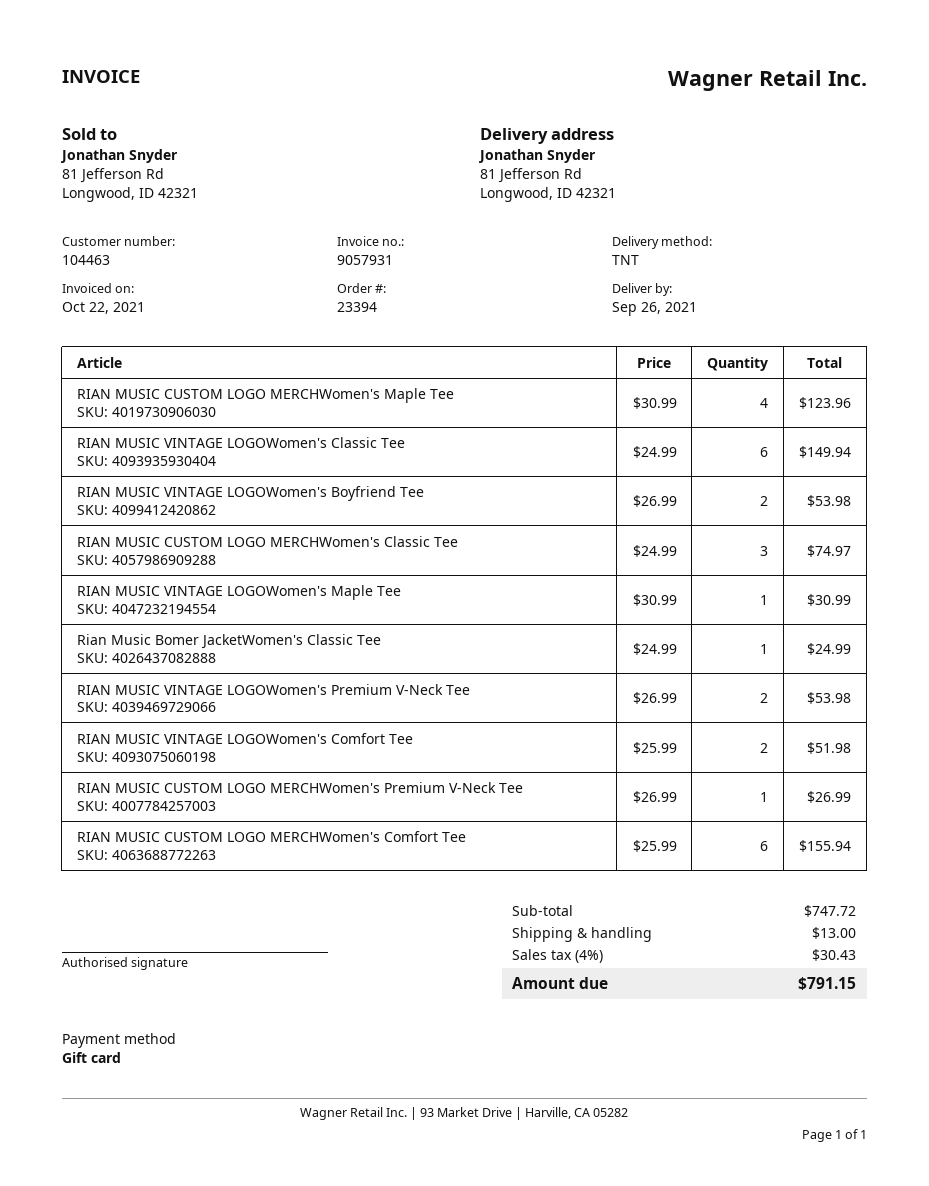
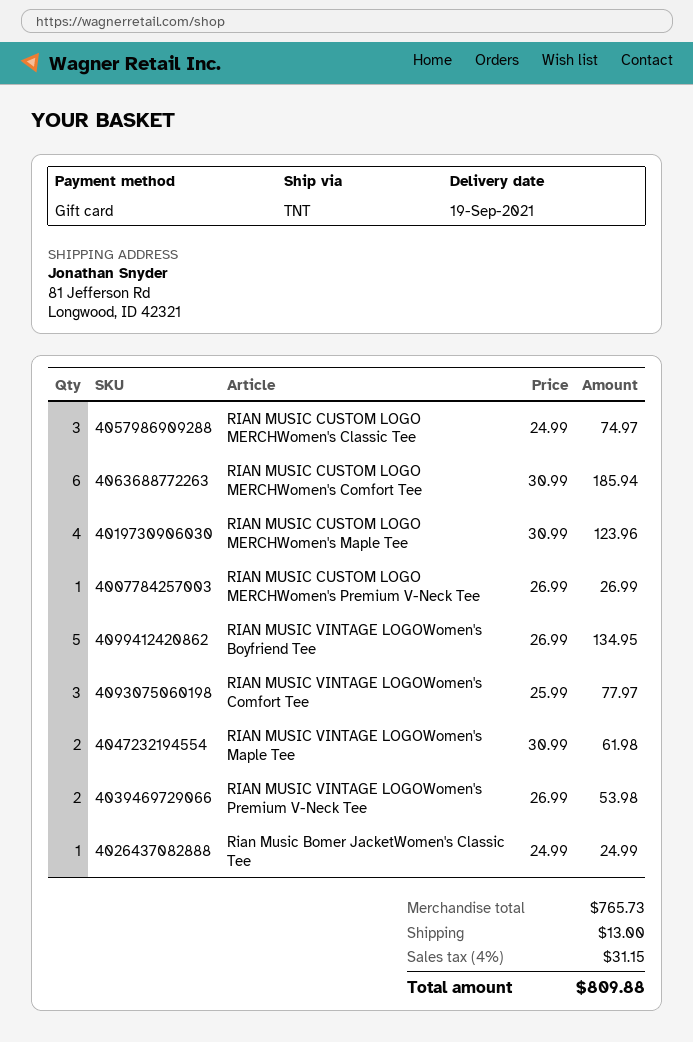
delivery date: 2021-09-26 -> 2021-09-19
RIAN MUSIC VINTAGE LOGOWomen's Classic Tee: 6 x 24.99 = 149.94 -> none
RIAN MUSIC VINTAGE LOGOWomen's Boyfriend Tee: 2 x 26.99 = 53.98 -> 5 x 26.99 = 134.95
RIAN MUSIC VINTAGE LOGOWomen's Maple Tee: 1 x 30.99 = 30.99 -> 2 x 30.99 = 61.98
RIAN MUSIC VINTAGE LOGOWomen's Comfort Tee: 2 x 25.99 = 51.98 -> 3 x 25.99 = 77.97
RIAN MUSIC CUSTOM LOGO MERCHWomen's Comfort Tee: 6 x 25.99 = 155.94 -> 6 x 30.99 = 185.94
subtotal: 747.72 -> 765.73
tax: 4% = 30.43 -> 4% = 31.15
total: 791.15 -> 809.88

